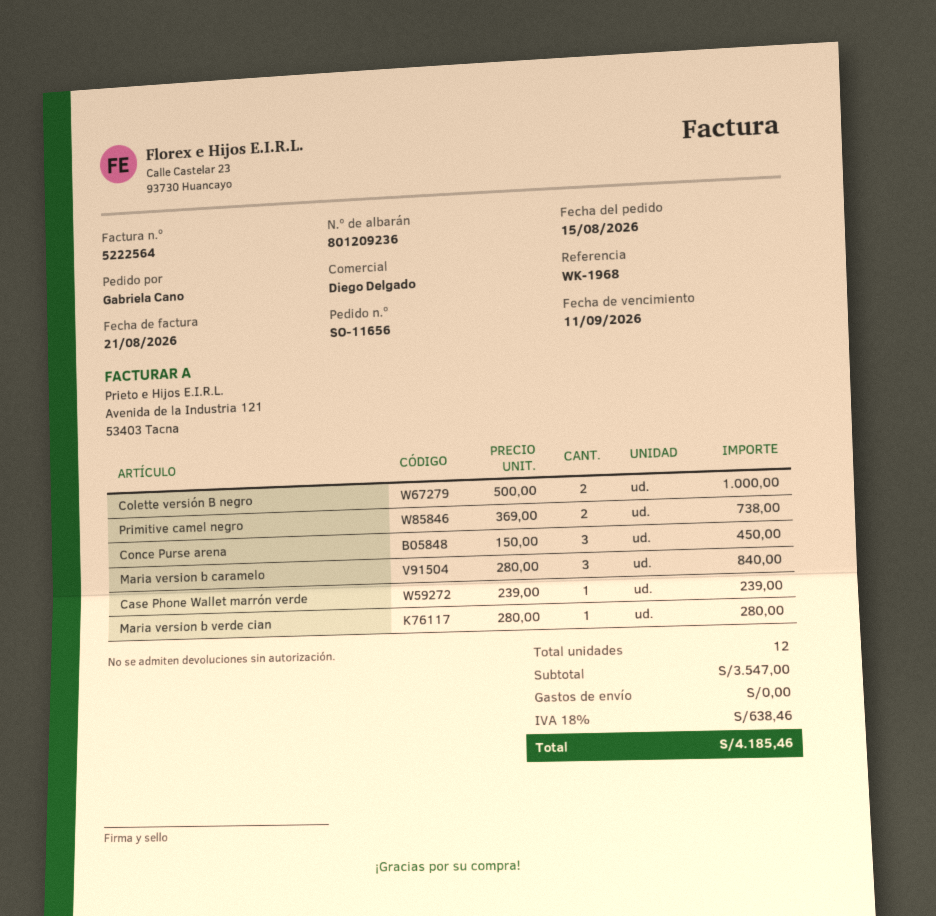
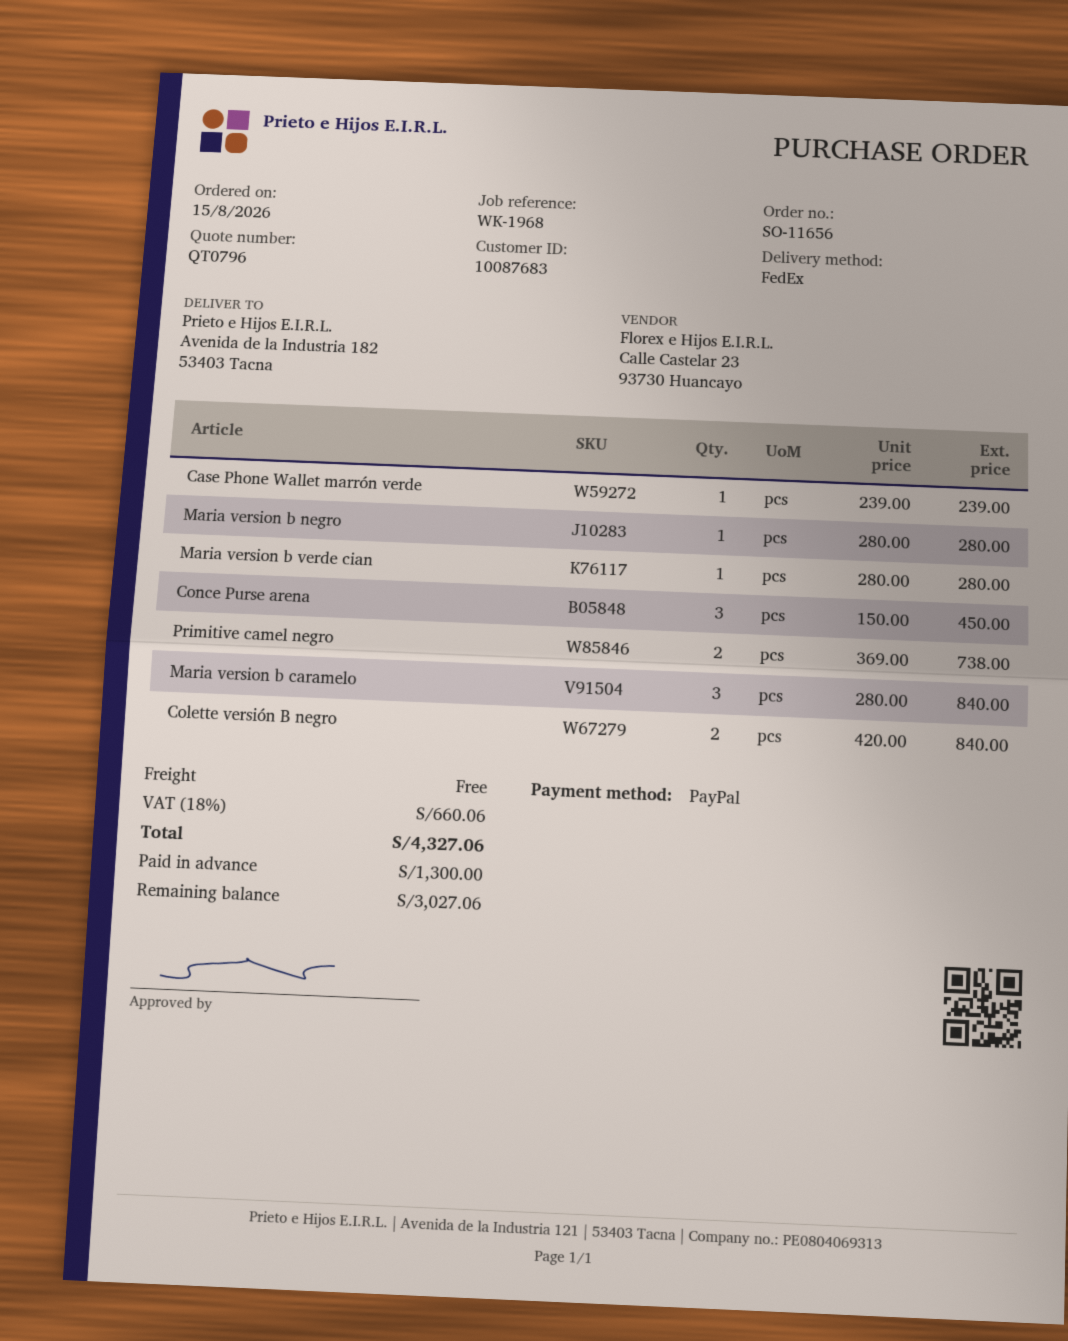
Colette versión B negro: 2 x 500.00 = 1000.00 -> 2 x 420.00 = 840.00
Maria version b negro: none -> 1 x 280.00 = 280.00
tax: 18% = 638.46 -> 18% = 660.06
total: 4185.46 -> 4327.06

